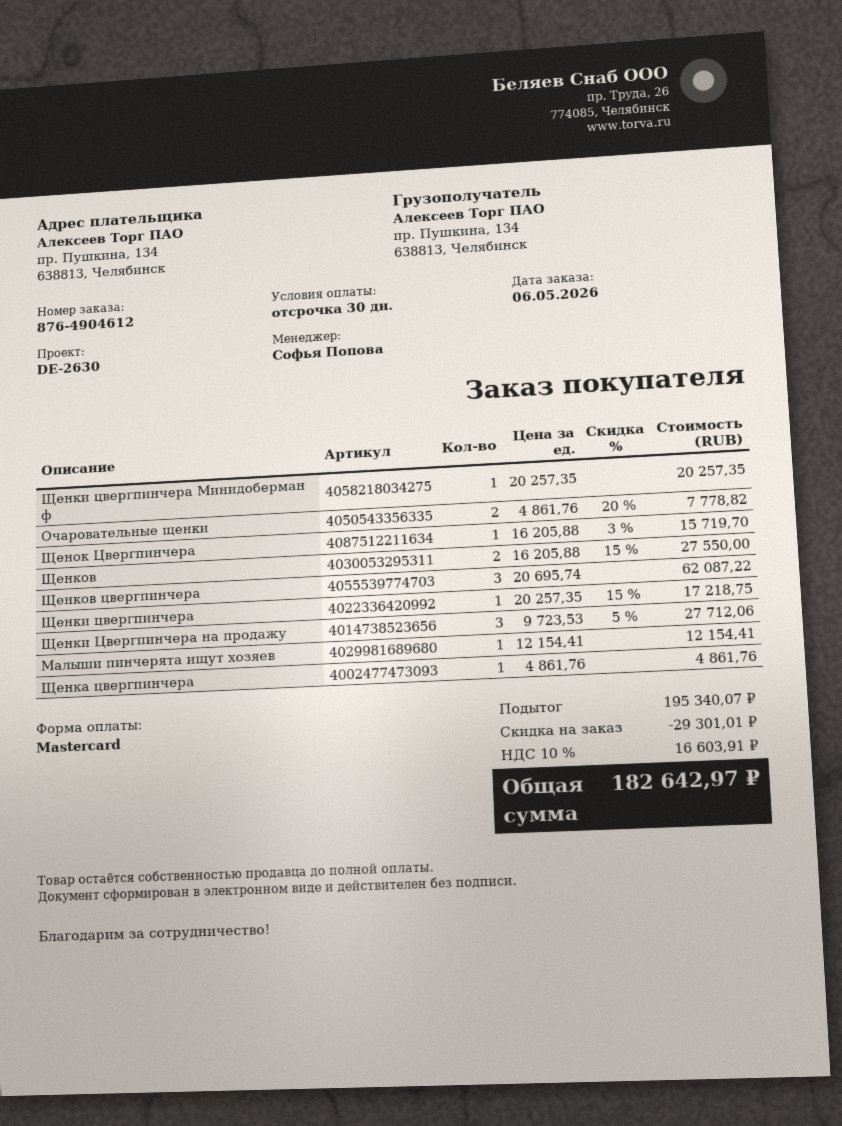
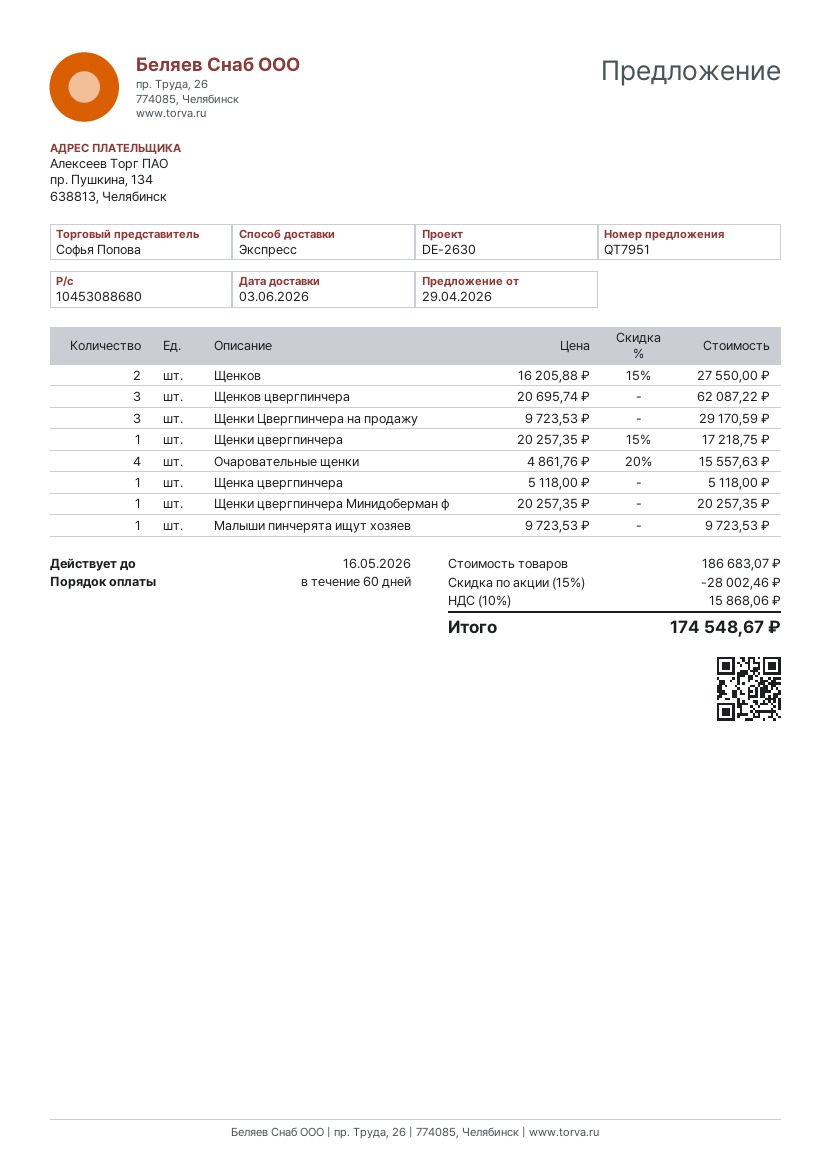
payment terms: 30 days -> 60 days
Очаровательные щенки: 2 x 4861.76 - 20% = 7778.82 -> 4 x 4861.76 - 20% = 15557.63
Щенок Цвергпинчера: 1 x 16205.88 - 3% = 15719.70 -> none
Щенки Цвергпинчера на продажу: 3 x 9723.53 - 5% = 27712.06 -> 3 x 9723.53 = 29170.59
Малыши пинчерята ищут хозяев: 1 x 12154.41 = 12154.41 -> 1 x 9723.53 = 9723.53
Щенка цвергпинчера: 1 x 4861.76 = 4861.76 -> 1 x 5118.00 = 5118.00
subtotal: 195340.07 -> 186683.07
discount: 29301.01 -> 28002.46
tax: 10% = 16603.91 -> 10% = 15868.06
total: 182642.97 -> 174548.67

